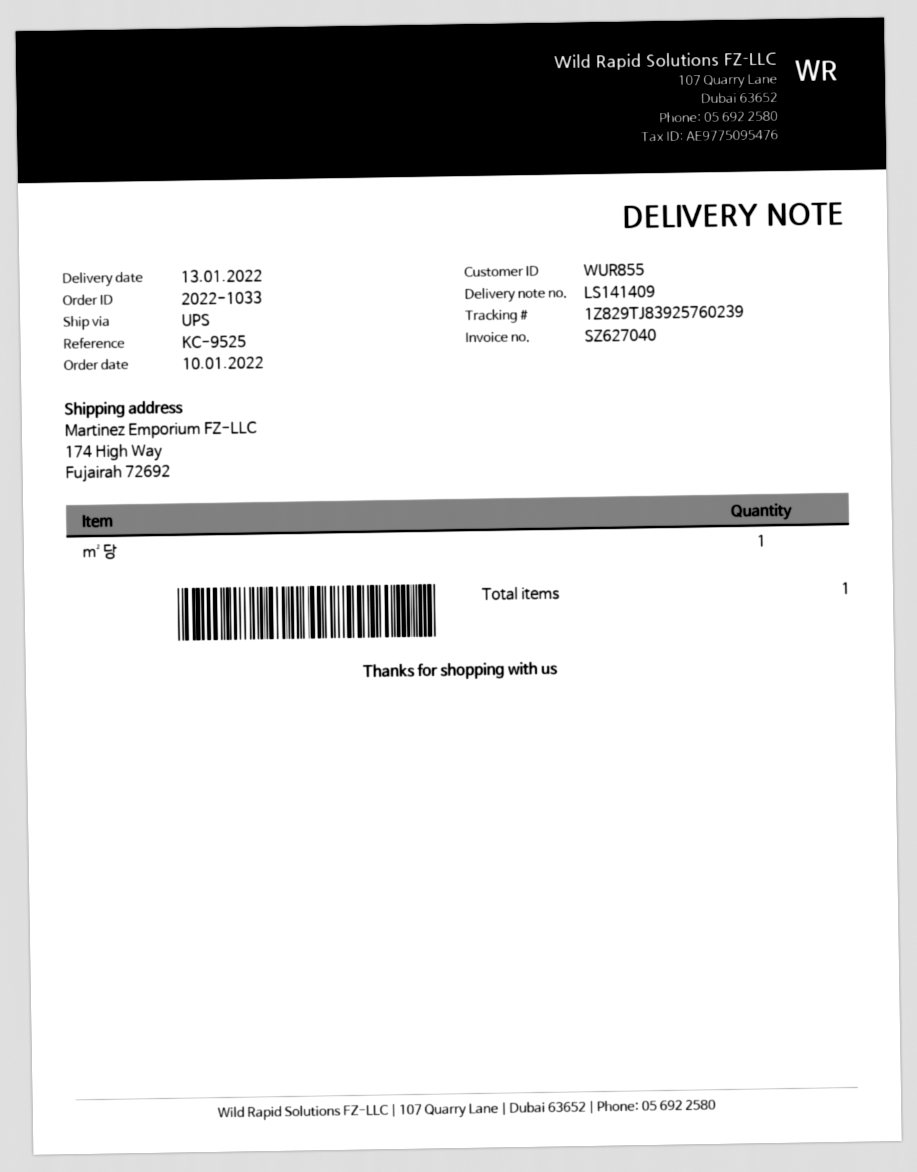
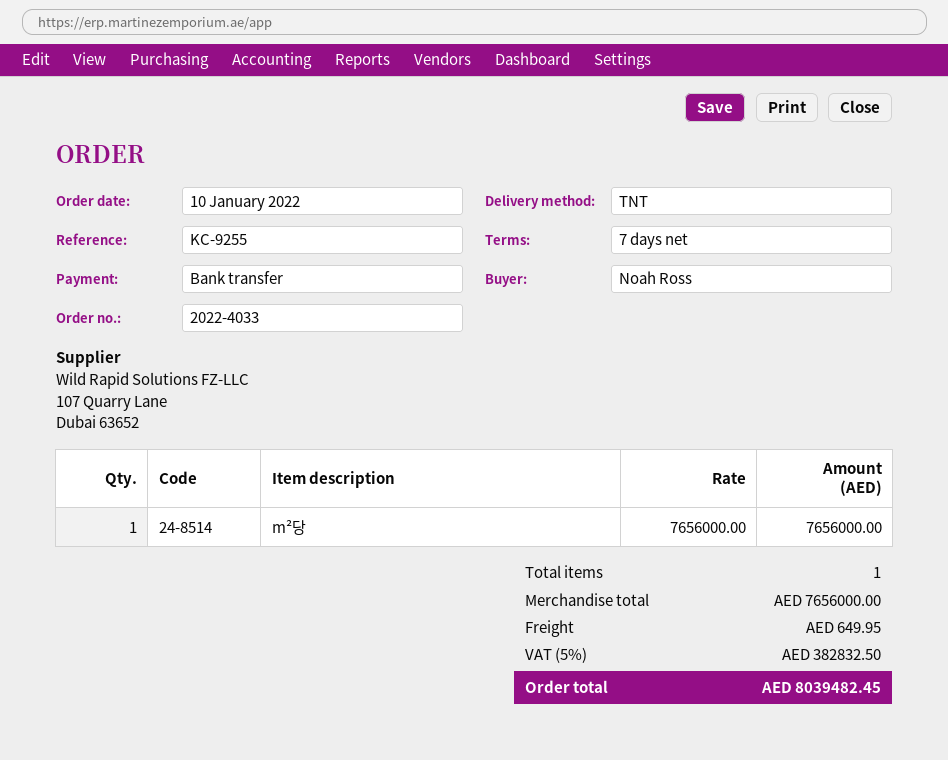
order number: 2022-1033 -> 2022-4033
reference: KC-9525 -> KC-9255
shipping method: UPS -> TNT

